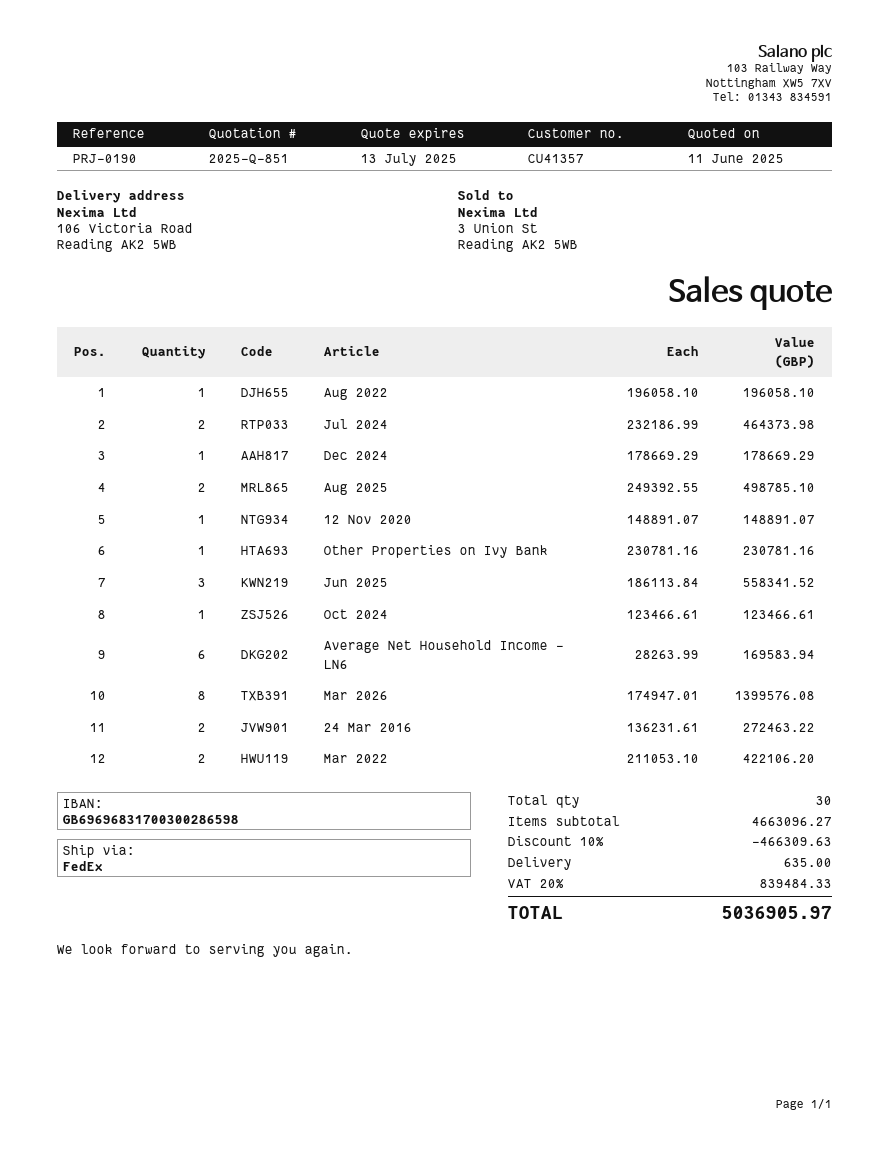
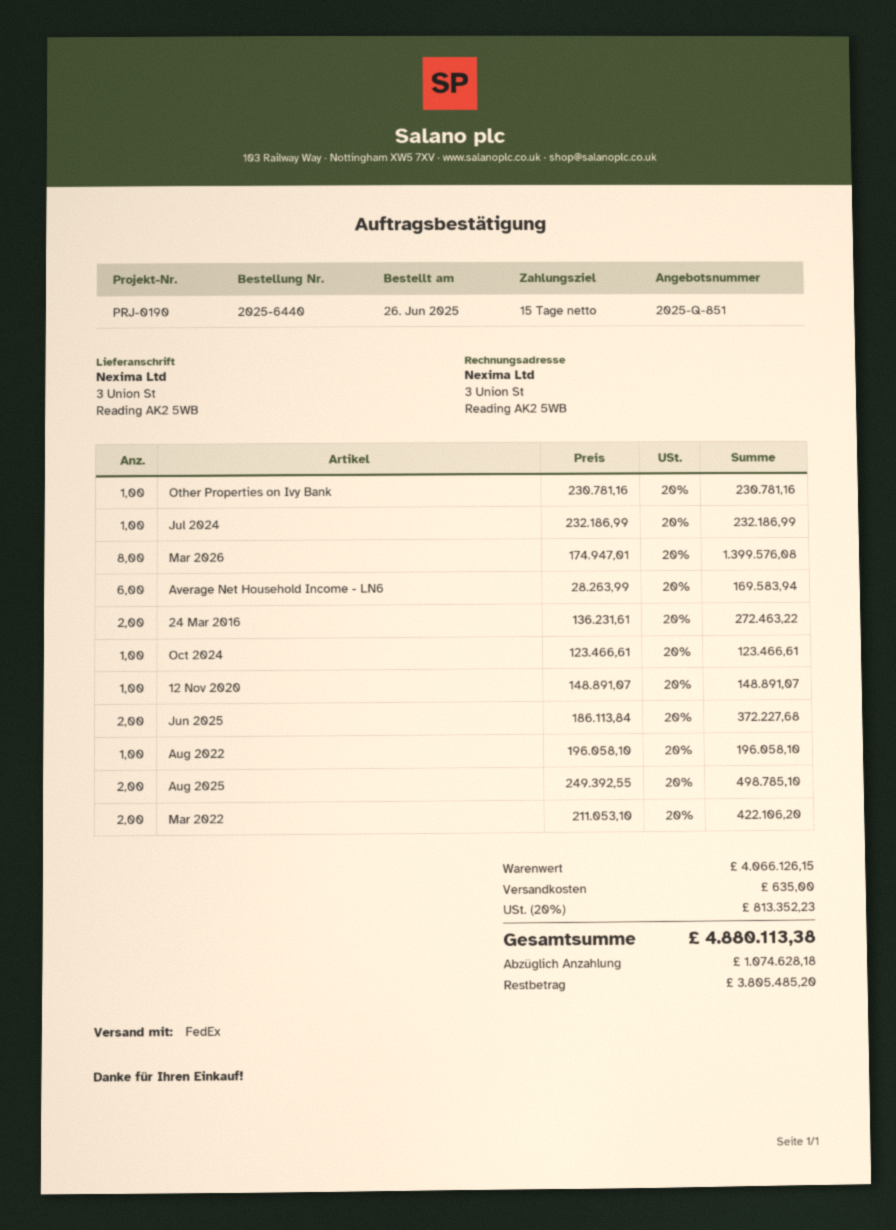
ship to: 106 Victoria Road, Reading AK2 5WB -> 3 Union St, Reading AK2 5WB
Jul 2024: 2 x 232186.99 = 464373.98 -> 1 x 232186.99 = 232186.99
Dec 2024: 1 x 178669.29 = 178669.29 -> none
Jun 2025: 3 x 186113.84 = 558341.52 -> 2 x 186113.84 = 372227.68
subtotal: 4663096.27 -> 4066126.15
discount: 10% = 466309.63 -> none
tax: 20% = 839484.33 -> 20% = 813352.23
total: 5036905.97 -> 4880113.38

